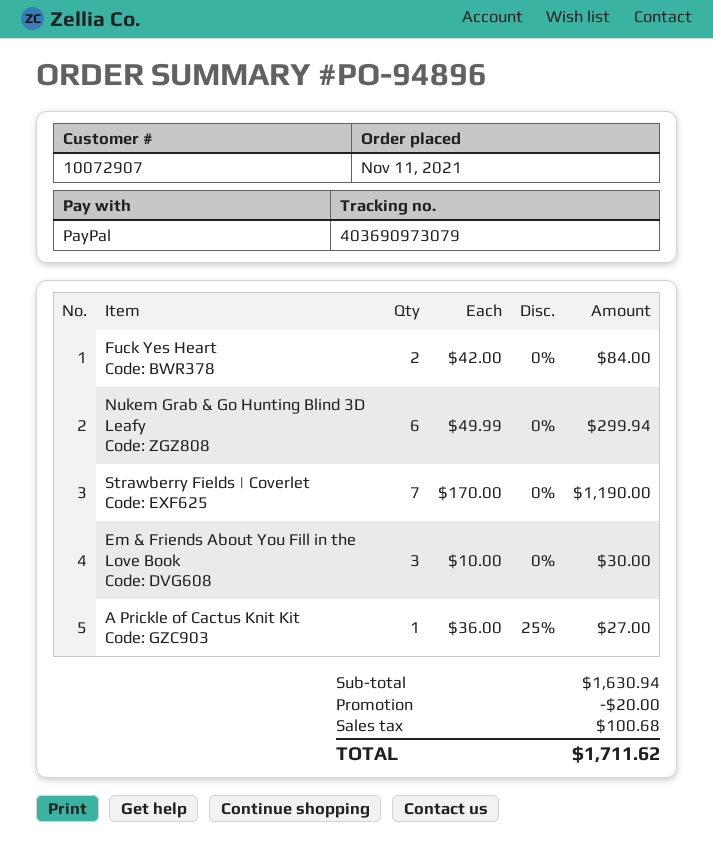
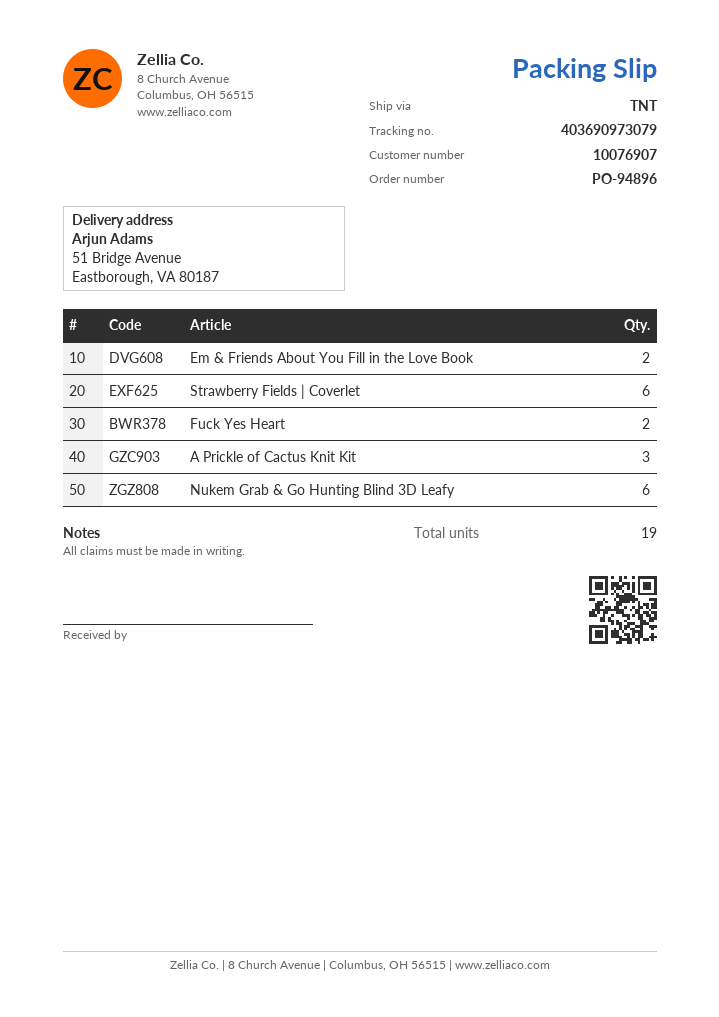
customer number: 10072907 -> 10076907
Strawberry Fields | Coverlet: 7 -> 6
Em & Friends About You Fill in the Love Book: 3 -> 2
A Prickle of Cactus Knit Kit: 1 -> 3

